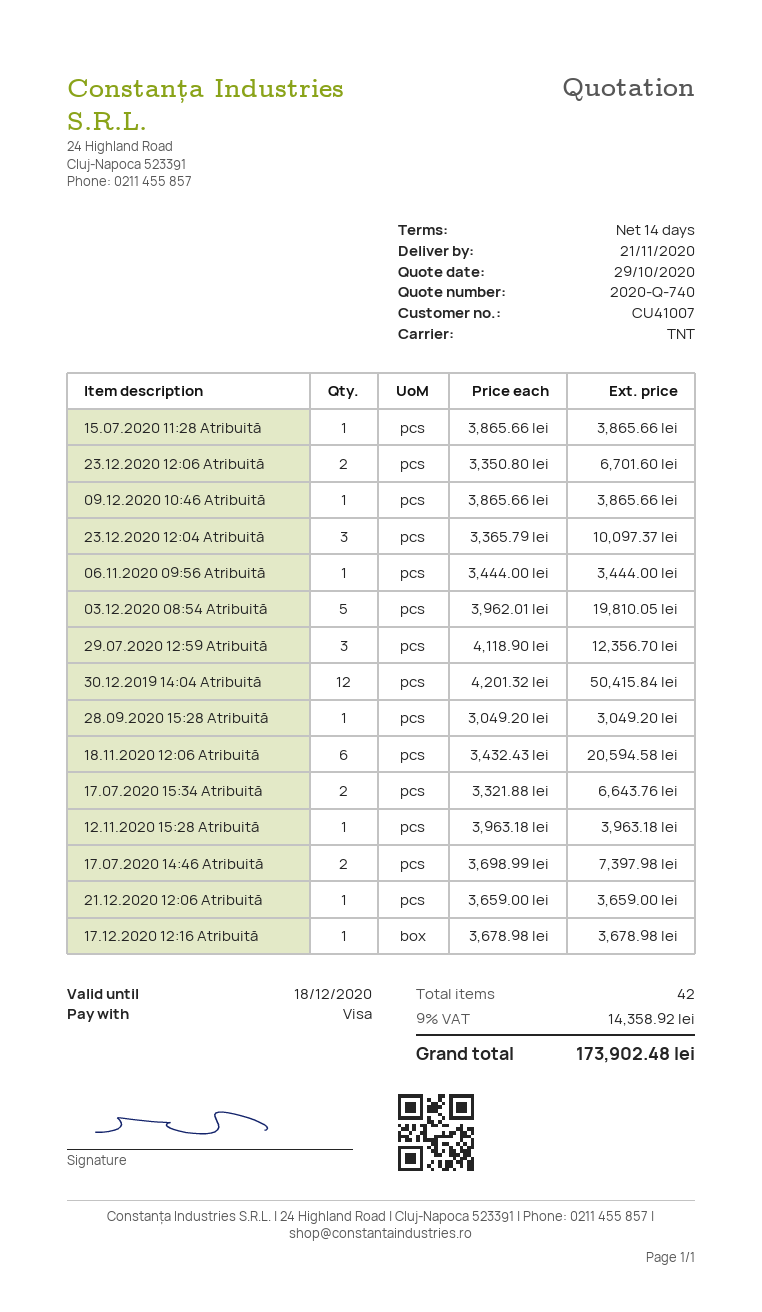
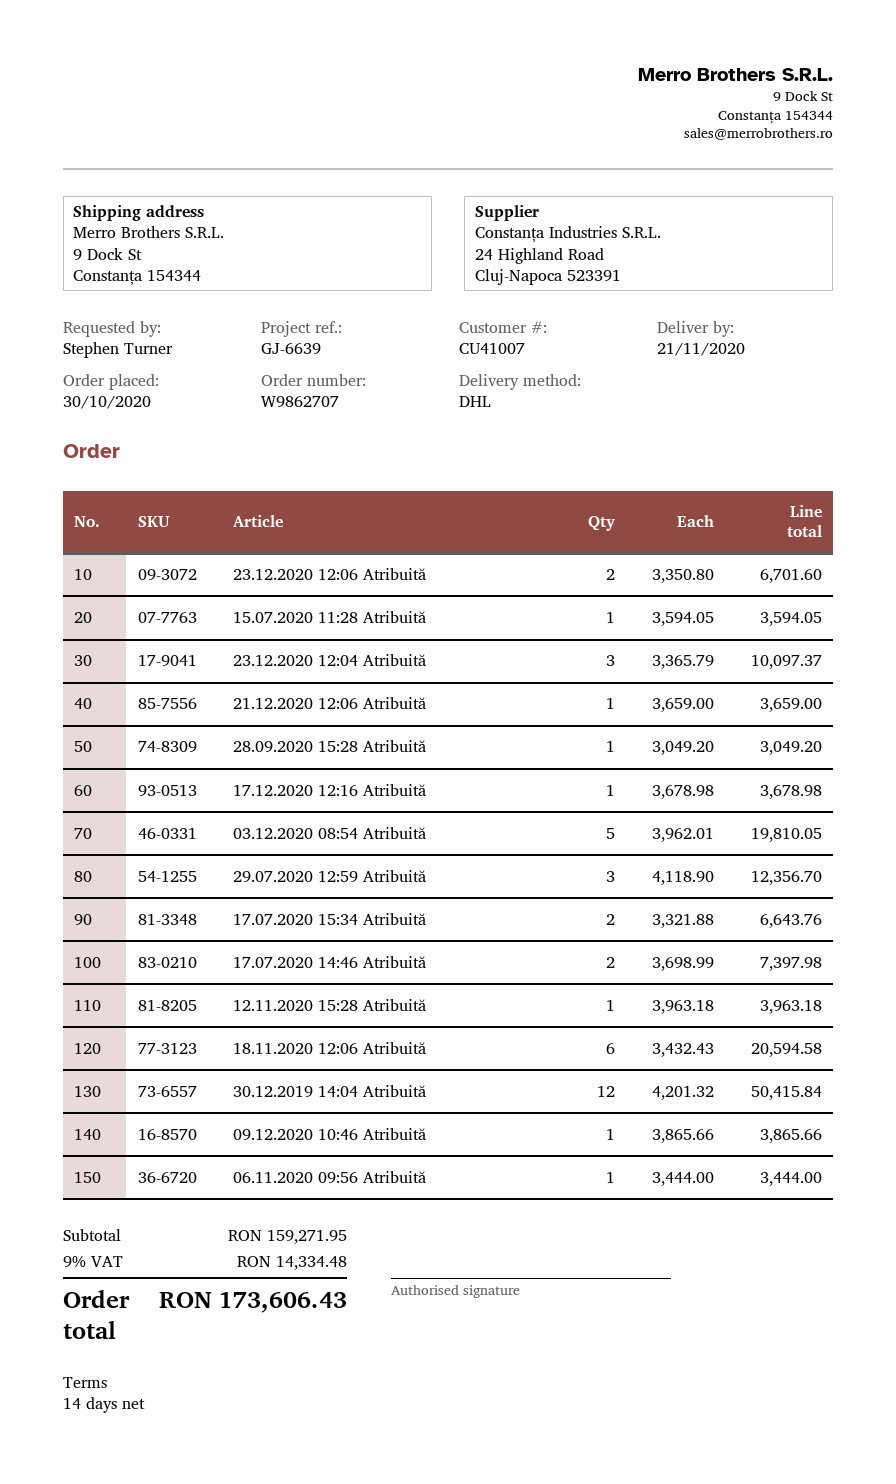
shipping method: TNT -> DHL
15.07.2020 11:28 Atribuită: 1 x 3865.66 = 3865.66 -> 1 x 3594.05 = 3594.05
tax: 9% = 14358.92 -> 9% = 14334.48
total: 173902.48 -> 173606.43

